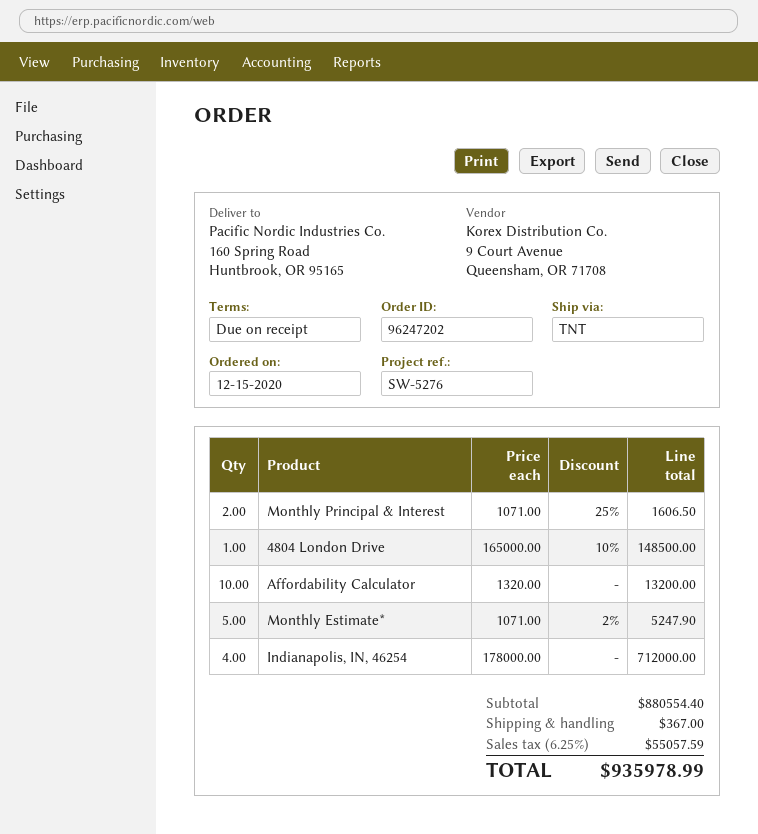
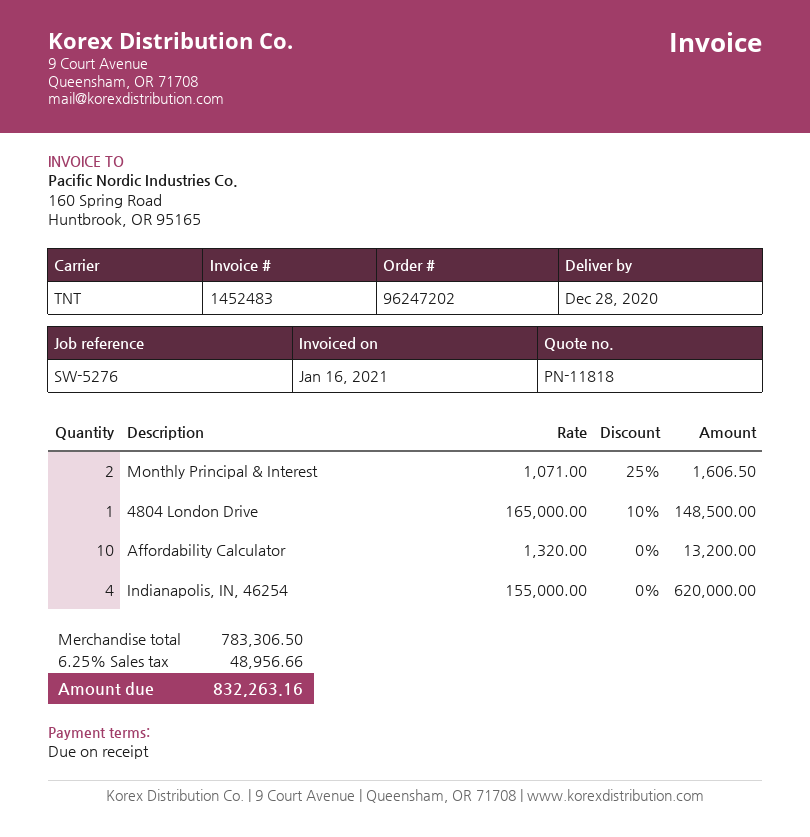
Monthly Estimate*: 5 x 1071.00 - 2% = 5247.90 -> none
Indianapolis, IN, 46254: 4 x 178000.00 = 712000.00 -> 4 x 155000.00 = 620000.00
subtotal: 880554.40 -> 783306.50
shipping: 367.00 -> none
tax: 6.25% = 55057.59 -> 6.25% = 48956.66
total: 935978.99 -> 832263.16

